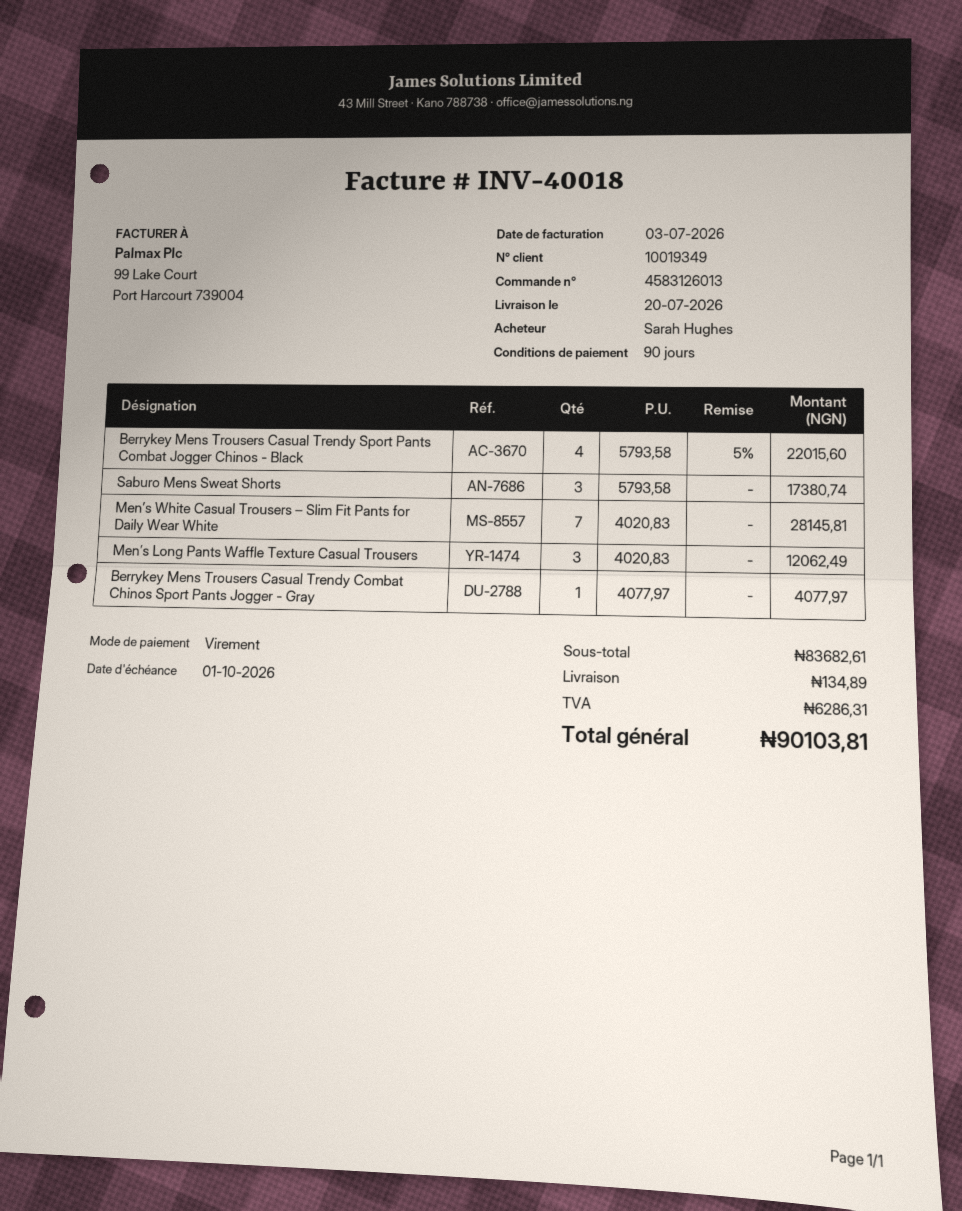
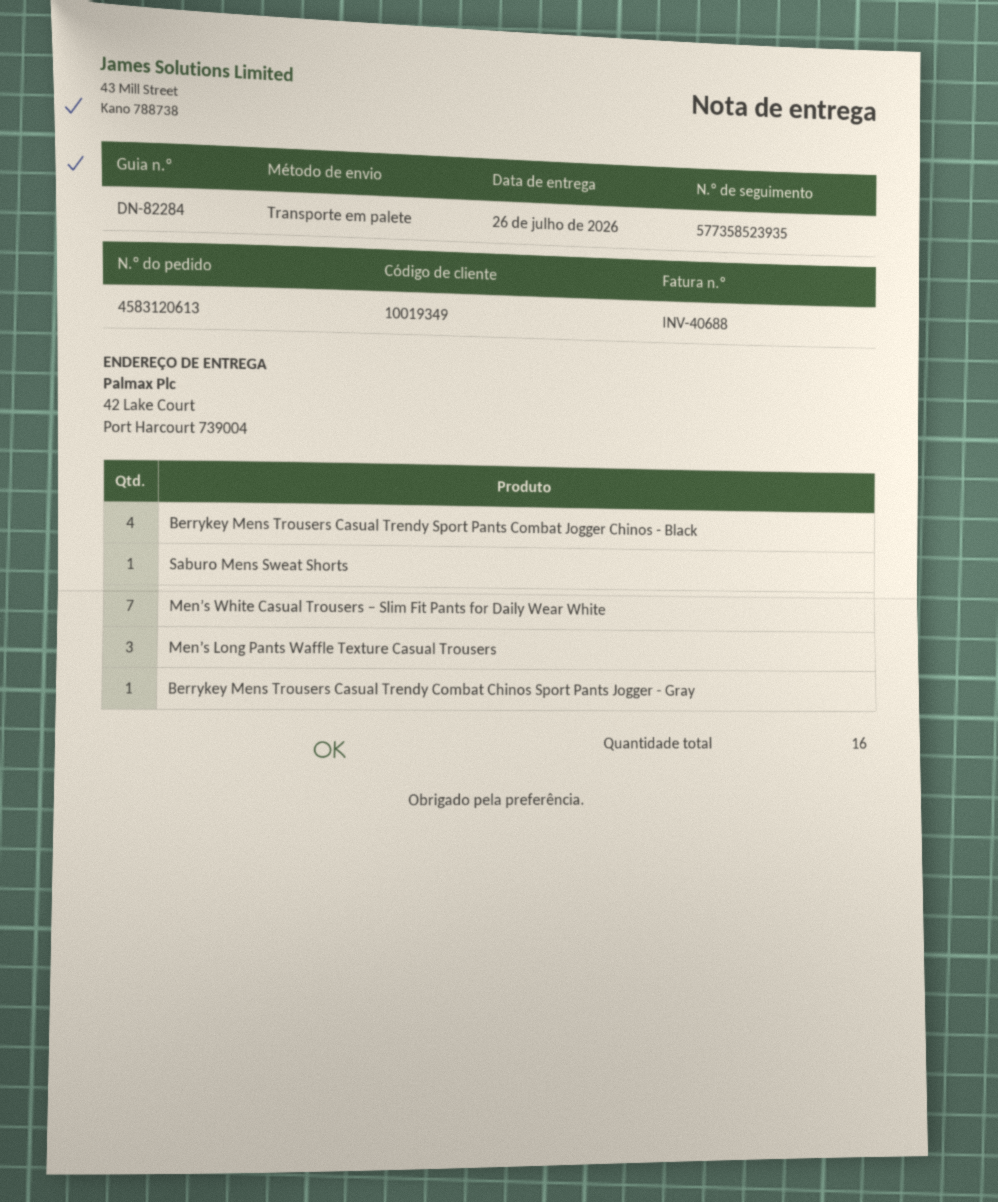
order number: 4583126013 -> 4583120613
delivery date: 2026-07-20 -> 2026-07-26
invoice number: INV-40018 -> INV-40688
Saburo Mens Sweat Shorts: 3 -> 1

